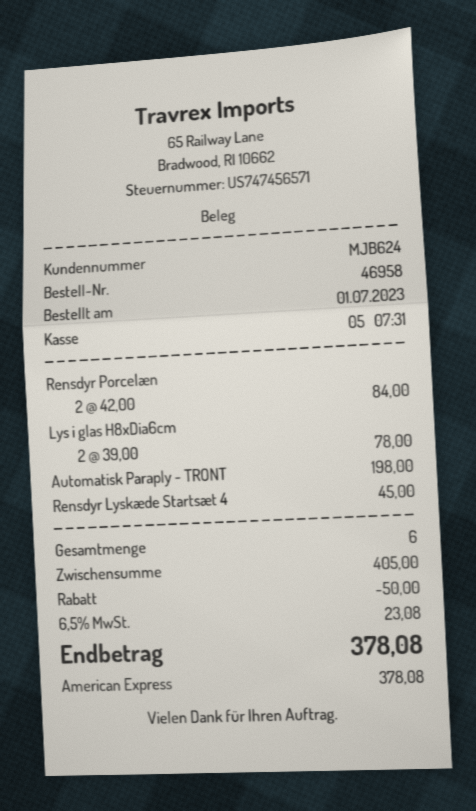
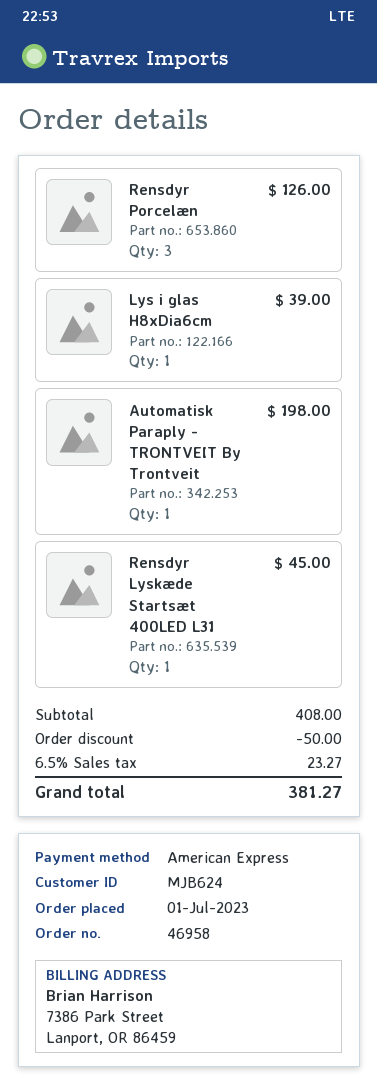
Rensdyr Porcelæn: 2 for 84.00 -> 3 for 126.00
Lys i glas H8xDia6cm: 2 for 78.00 -> 1 for 39.00
subtotal: 405.00 -> 408.00
tax: 6.5% = 23.08 -> 6.5% = 23.27
total: 378.08 -> 381.27

